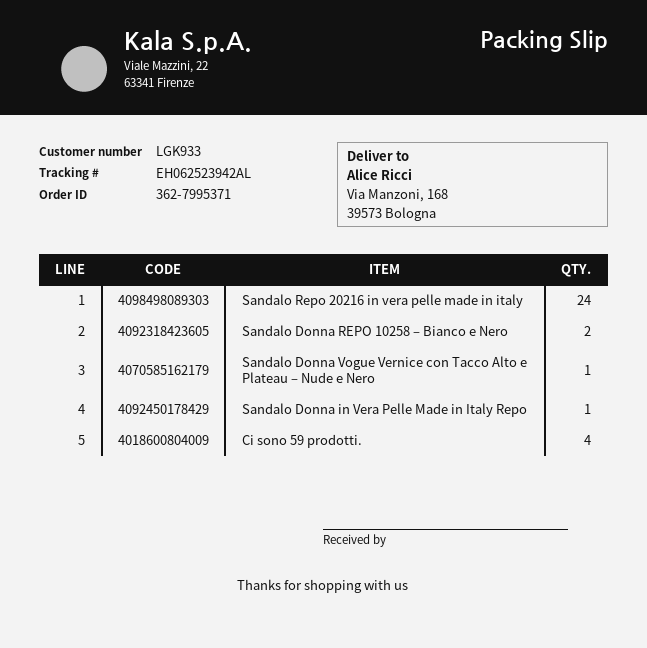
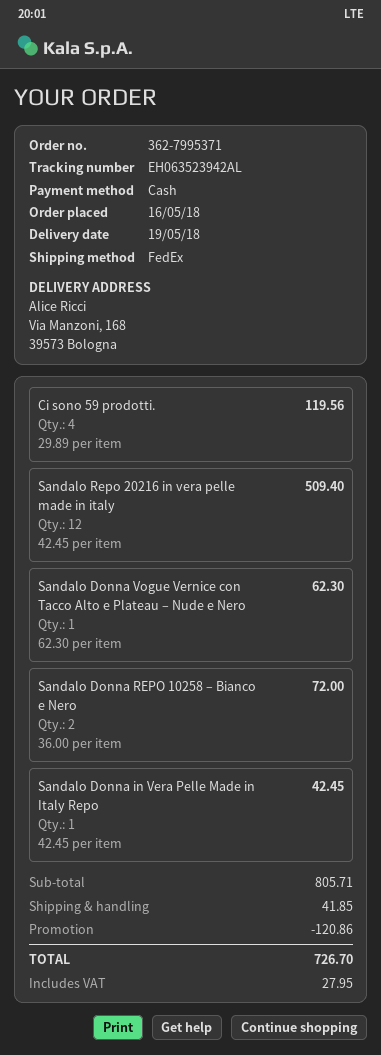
tracking number: EH062523942AL -> EH063523942AL
Sandalo Repo 20216 in vera pelle made in italy: 24 -> 12

